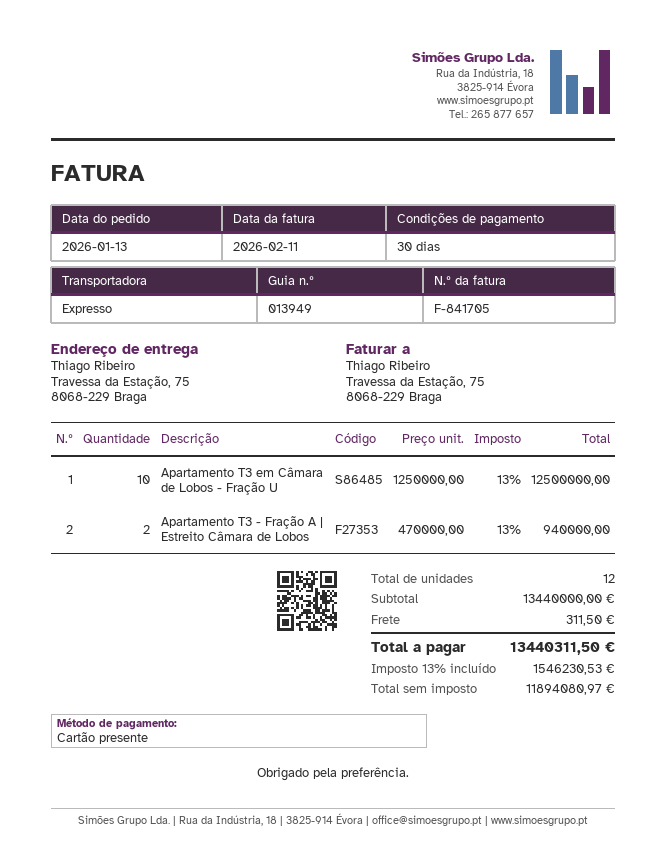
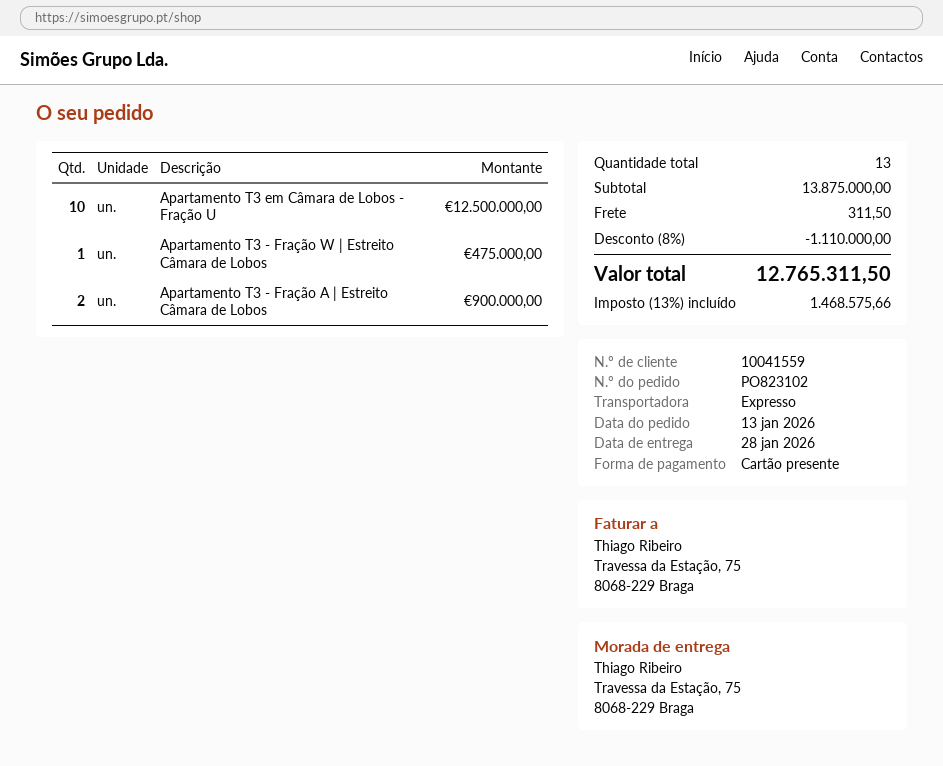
Apartamento T3 - Fração A | Estreito Câmara de Lobos: 2 for 940000.00 -> 2 for 900000.00
Apartamento T3 - Fração W | Estreito Câmara de Lobos: none -> 1 for 475000.00
total quantity: 12 -> 13
subtotal: 13440000.00 -> 13875000.00
discount: none -> 8% = 1110000.00
tax: 13% = 1546230.53 -> 13% = 1468575.66
total: 13440311.50 -> 12765311.50

